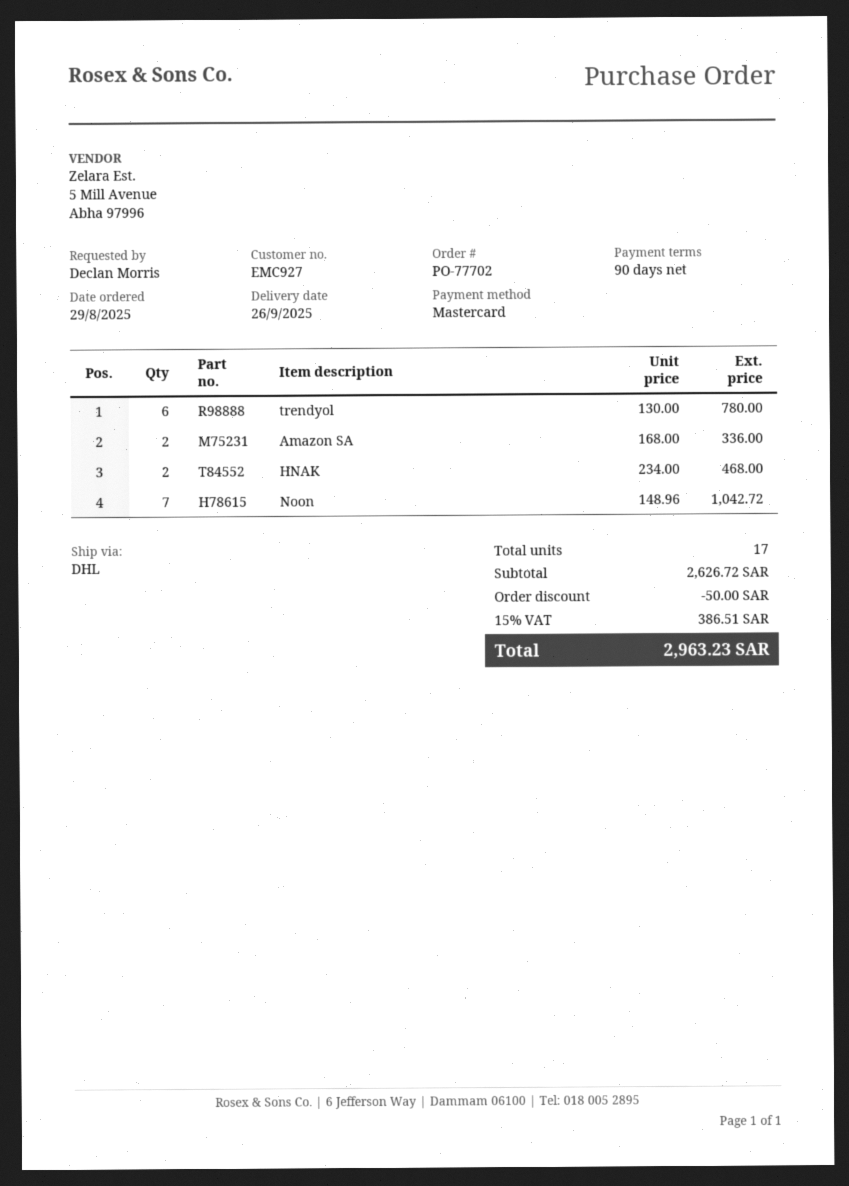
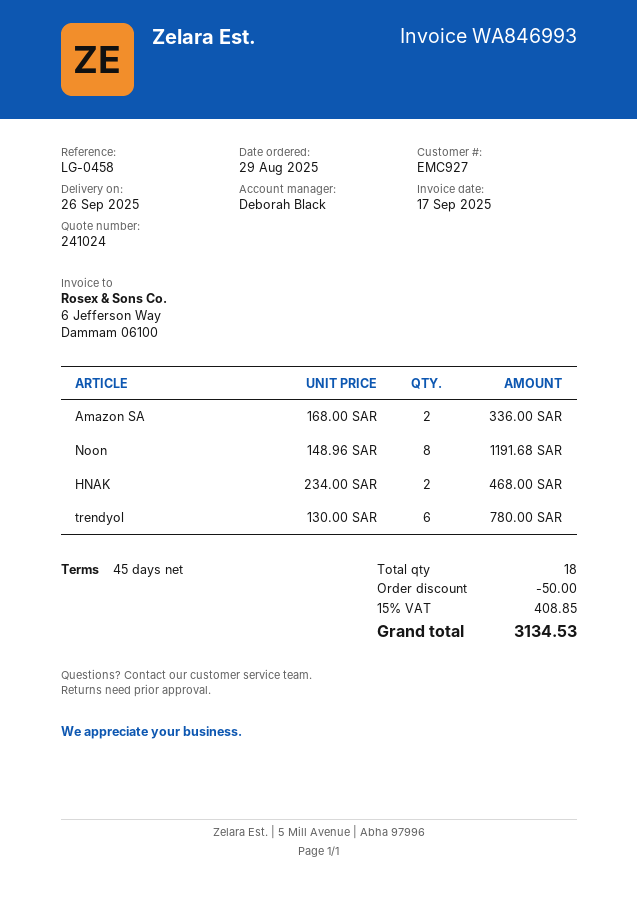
payment terms: 90 days -> 45 days
Noon: 7 x 148.96 = 1042.72 -> 8 x 148.96 = 1191.68
total quantity: 17 -> 18
tax: 15% = 386.51 -> 15% = 408.85
total: 2963.23 -> 3134.53

